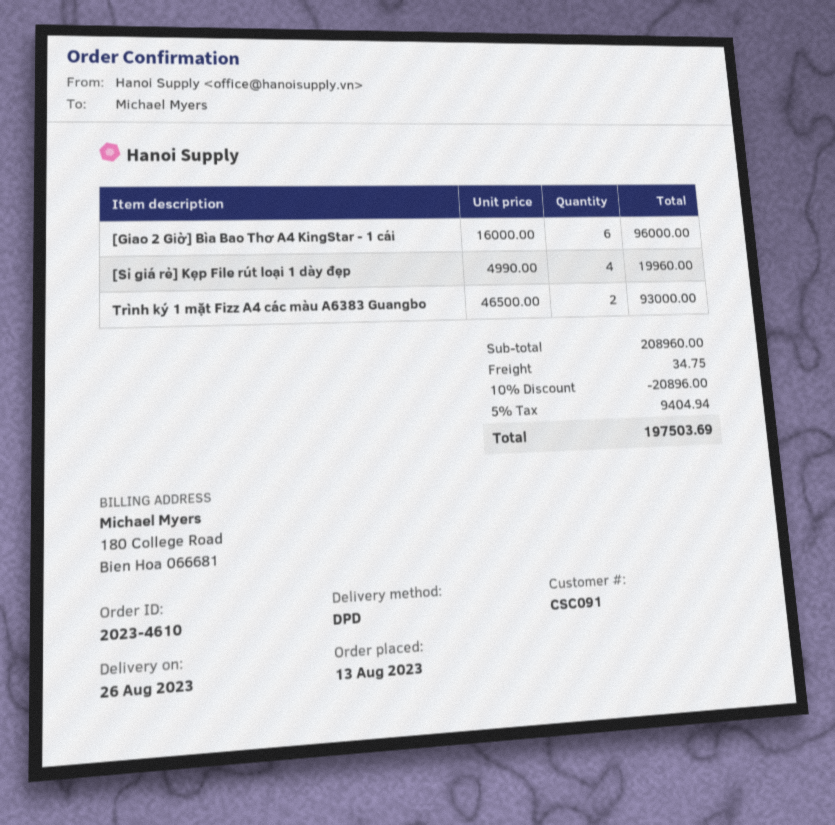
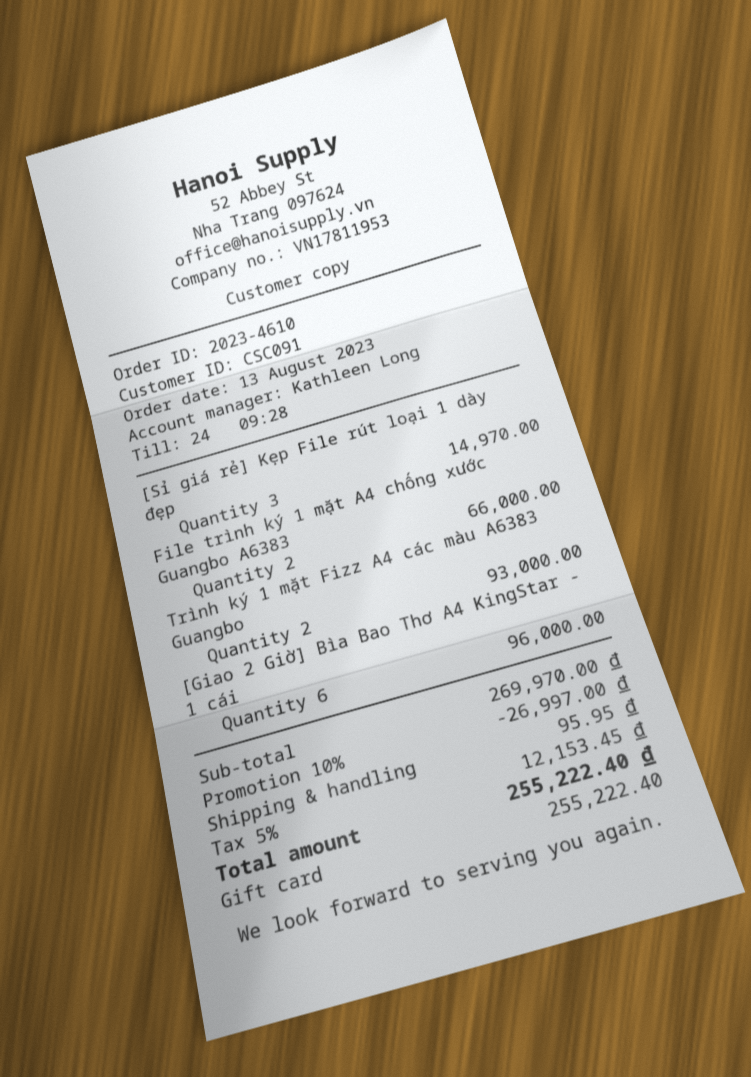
[Sỉ giá rẻ] Kẹp File rút loại 1 dày đẹp: 4 for 19960.00 -> 3 for 14970.00
File trình ký 1 mặt A4 chống xước Guangbo A6383: none -> 2 for 66000.00
subtotal: 208960.00 -> 269970.00
discount: 10% = 20896.00 -> 10% = 26997.00
shipping: 34.75 -> 95.95
tax: 5% = 9404.94 -> 5% = 12153.45
total: 197503.69 -> 255222.40

